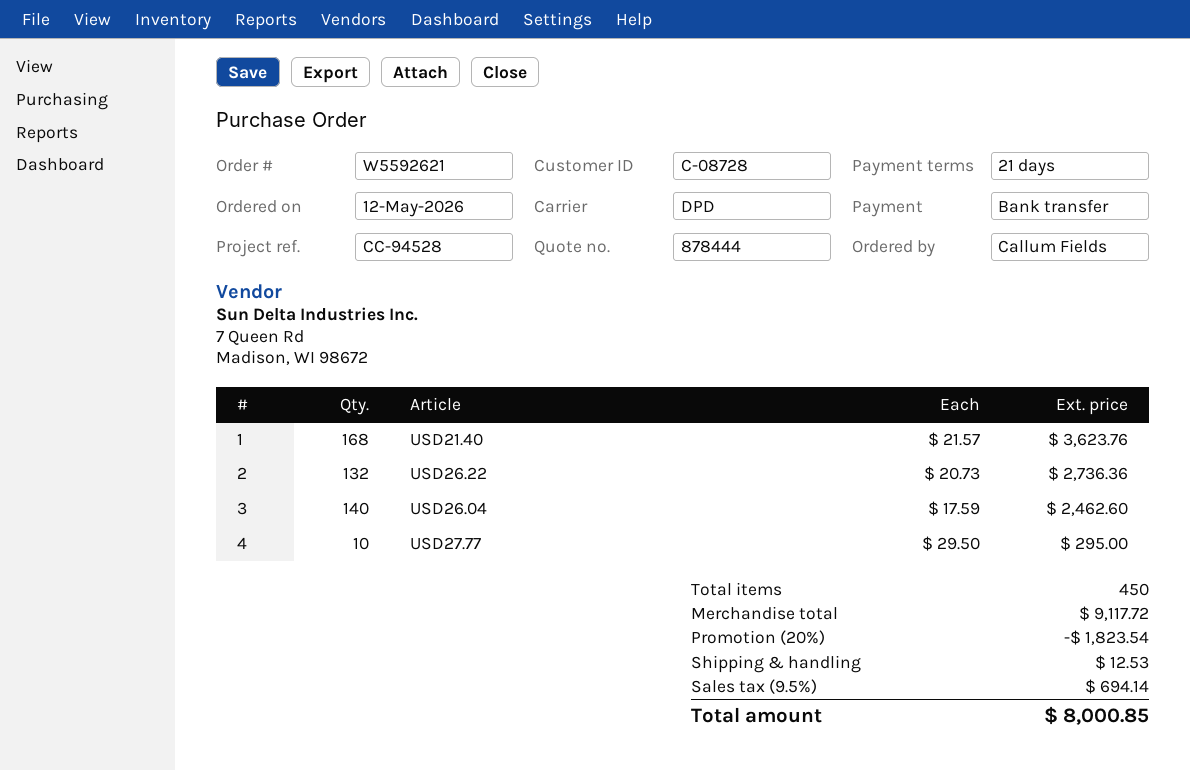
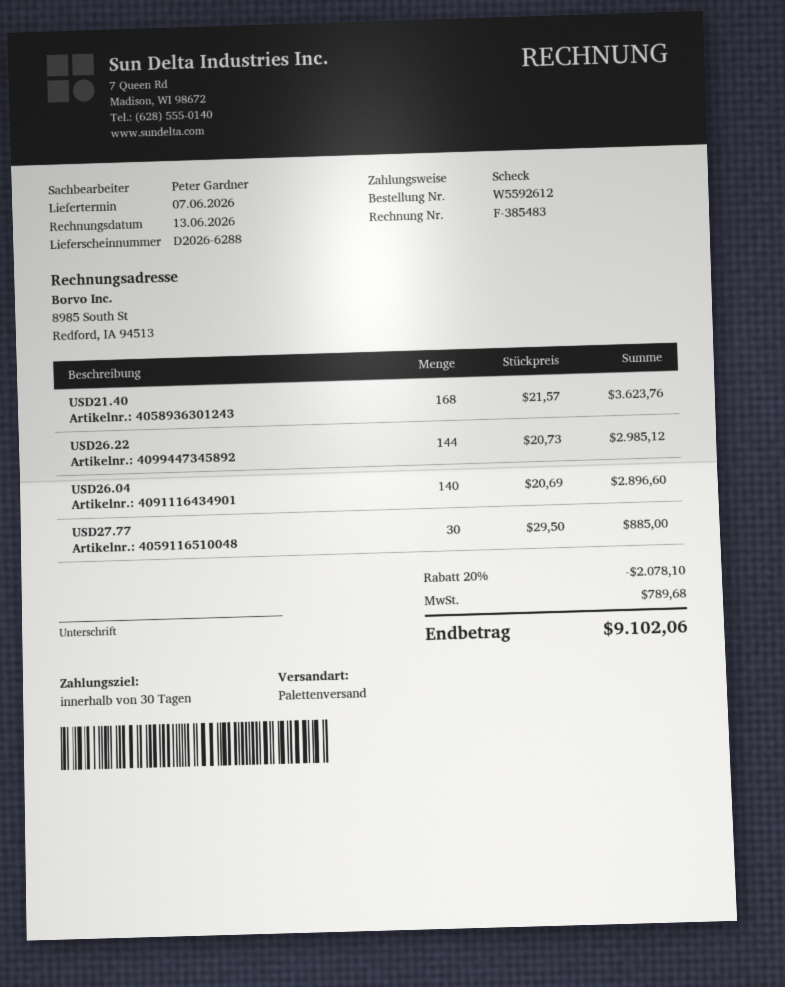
order number: W5592621 -> W5592612
payment terms: 21 days -> 30 days
payment method: bank transfer -> cheque
shipping method: DPD -> pallet freight
USD26.22: 132 x 20.73 = 2736.36 -> 144 x 20.73 = 2985.12
USD26.04: 140 x 17.59 = 2462.60 -> 140 x 20.69 = 2896.60
USD27.77: 10 x 29.50 = 295.00 -> 30 x 29.50 = 885.00
discount: 20% = 1823.54 -> 20% = 2078.10
shipping: 12.53 -> none
tax: 694.14 -> 789.68
total: 8000.85 -> 9102.06

